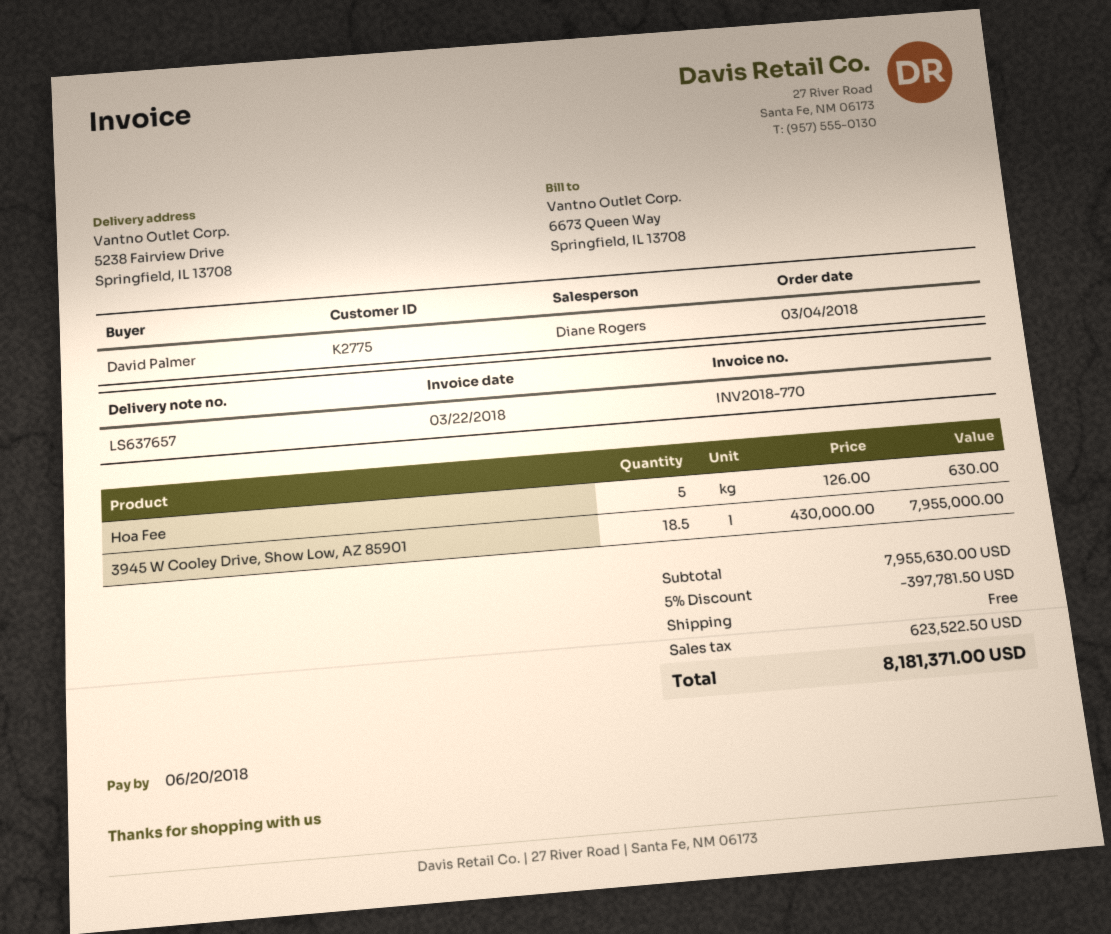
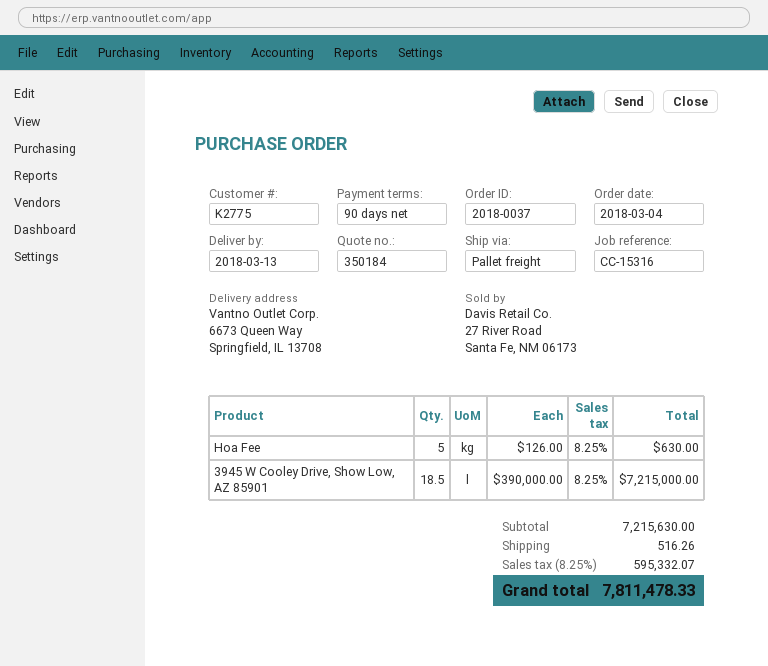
ship to: 5238 Fairview Drive, Springfield, IL 13708 -> 6673 Queen Way, Springfield, IL 13708
3945 W Cooley Drive, Show Low, AZ 85901: 18.5 x 430000.00 = 7955000.00 -> 18.5 x 390000.00 = 7215000.00
subtotal: 7955630.00 -> 7215630.00
discount: 5% = 397781.50 -> none
shipping: 0.00 -> 516.26
tax: 623522.50 -> 595332.07
total: 8181371.00 -> 7811478.33

